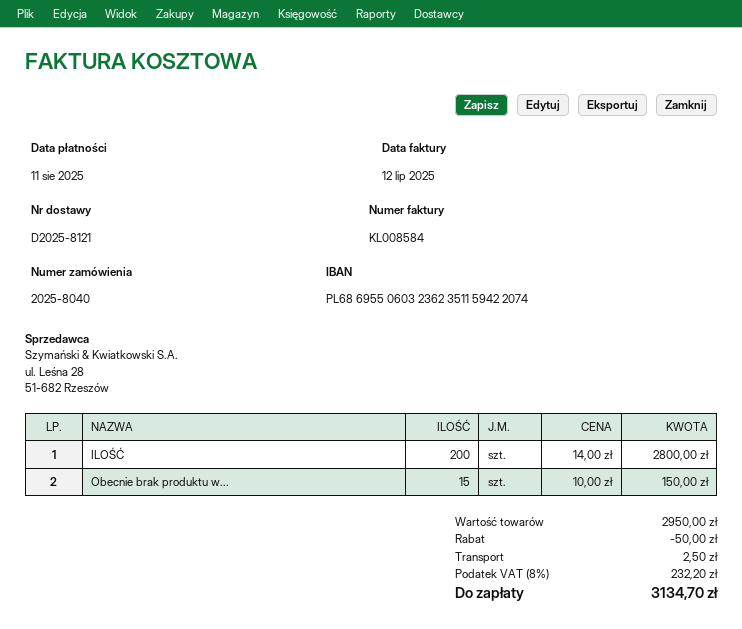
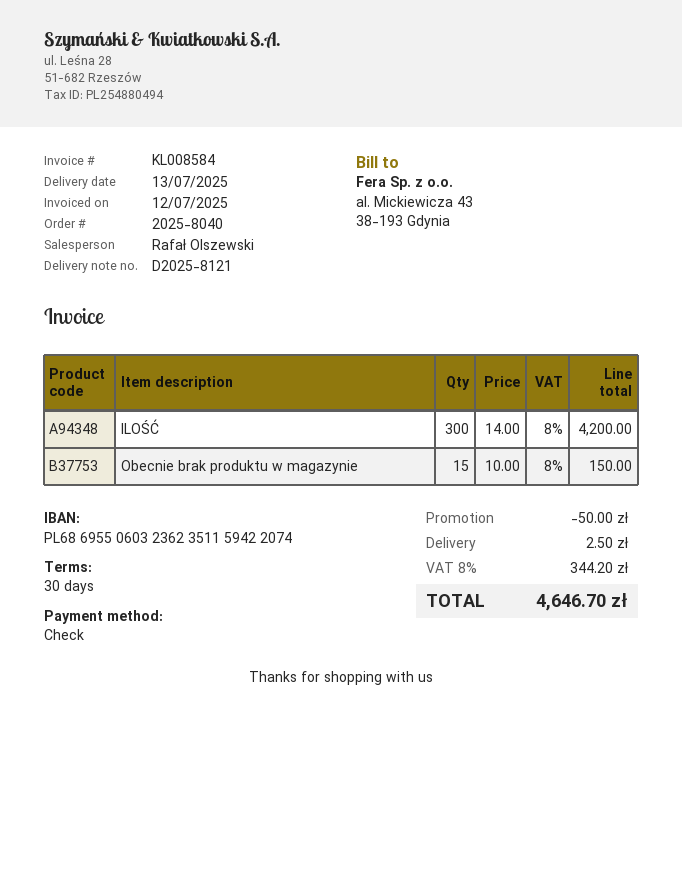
ILOŚĆ: 200 x 14.00 = 2800.00 -> 300 x 14.00 = 4200.00
tax: 8% = 232.20 -> 8% = 344.20
total: 3134.70 -> 4646.70

